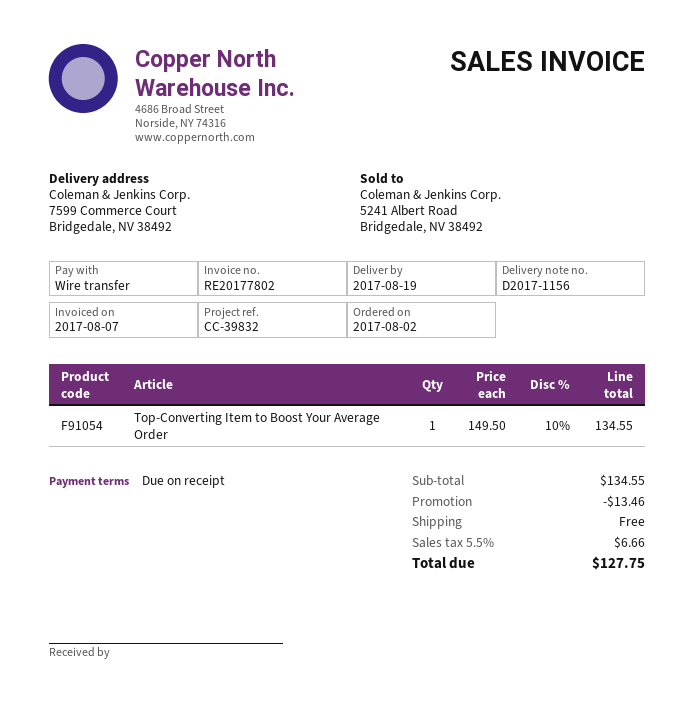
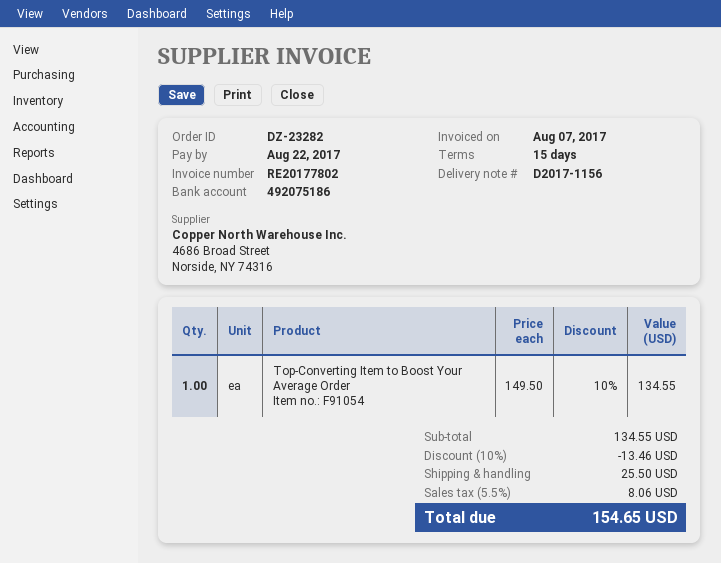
payment terms: on receipt -> 15 days
shipping: 0.00 -> 25.50
tax: 5.5% = 6.66 -> 5.5% = 8.06
total: 127.75 -> 154.65

